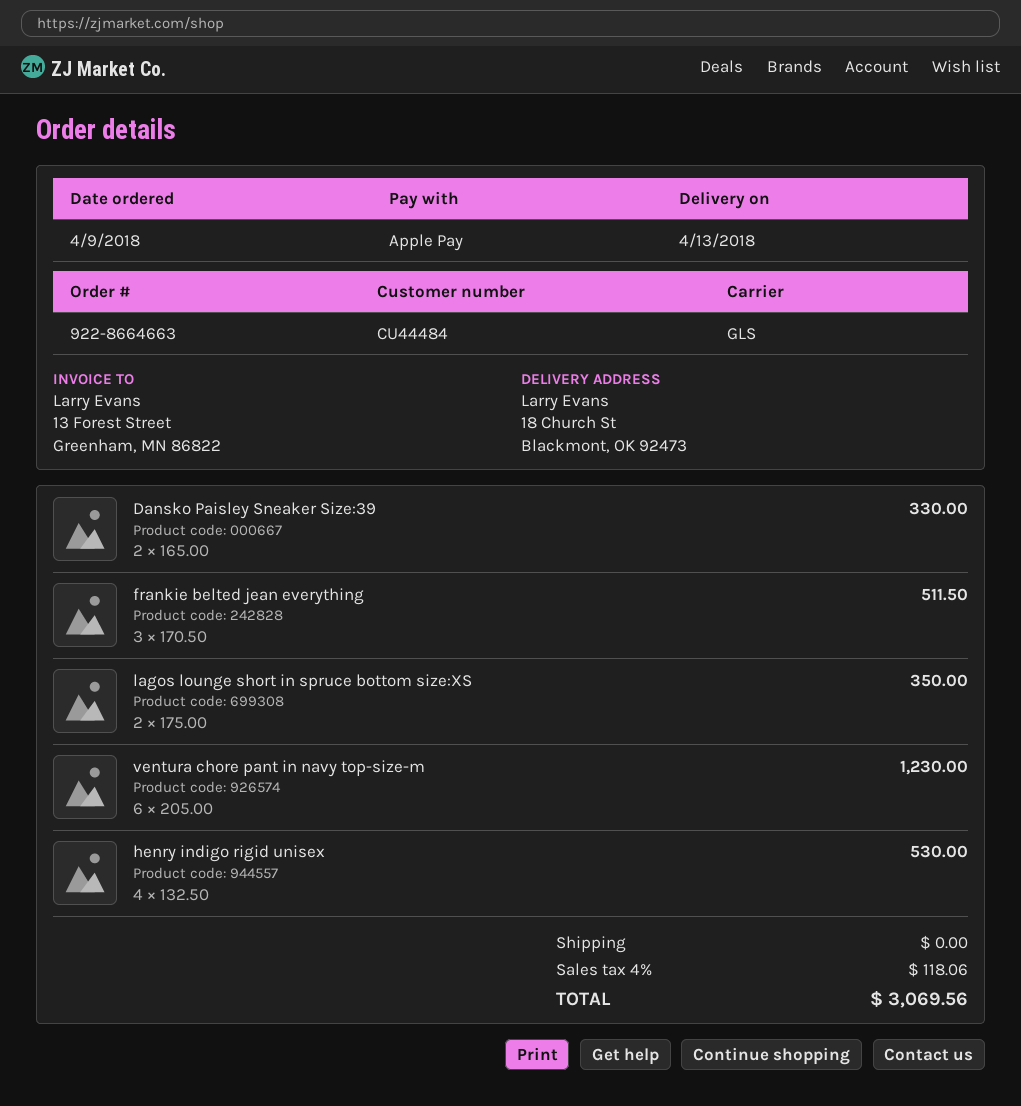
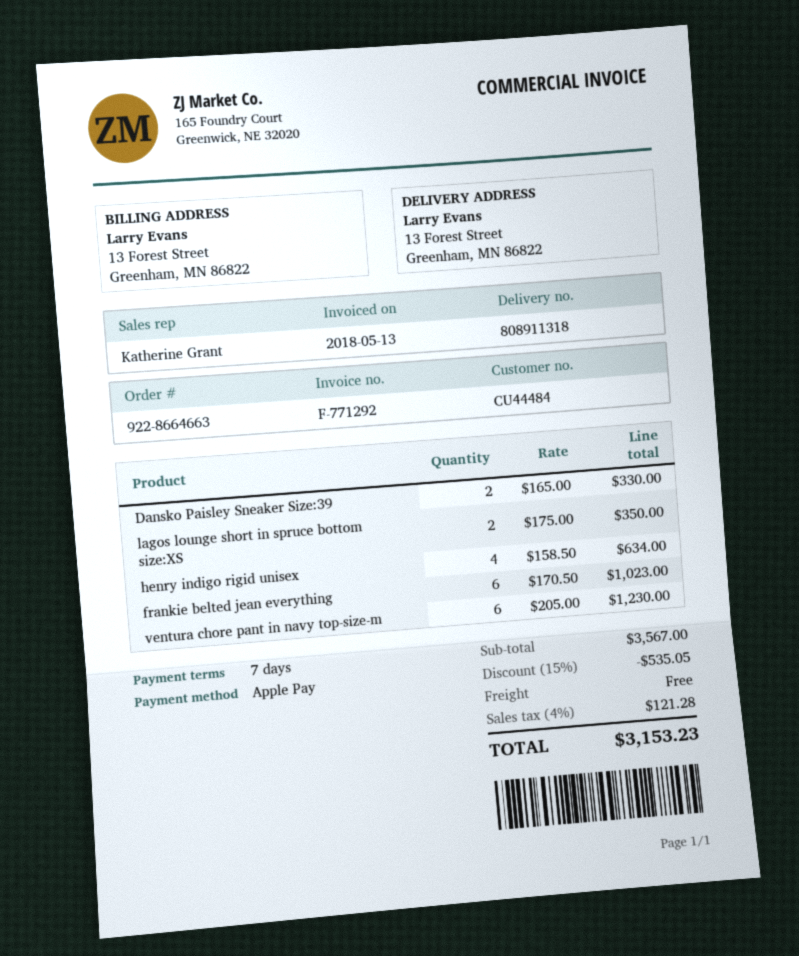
ship to: 18 Church St, Blackmont, OK 92473 -> 13 Forest Street, Greenham, MN 86822
frankie belted jean everything: 3 x 170.50 = 511.50 -> 6 x 170.50 = 1023.00
henry indigo rigid unisex: 4 x 132.50 = 530.00 -> 4 x 158.50 = 634.00
discount: none -> 15% = 535.05
tax: 4% = 118.06 -> 4% = 121.28
total: 3069.56 -> 3153.23

